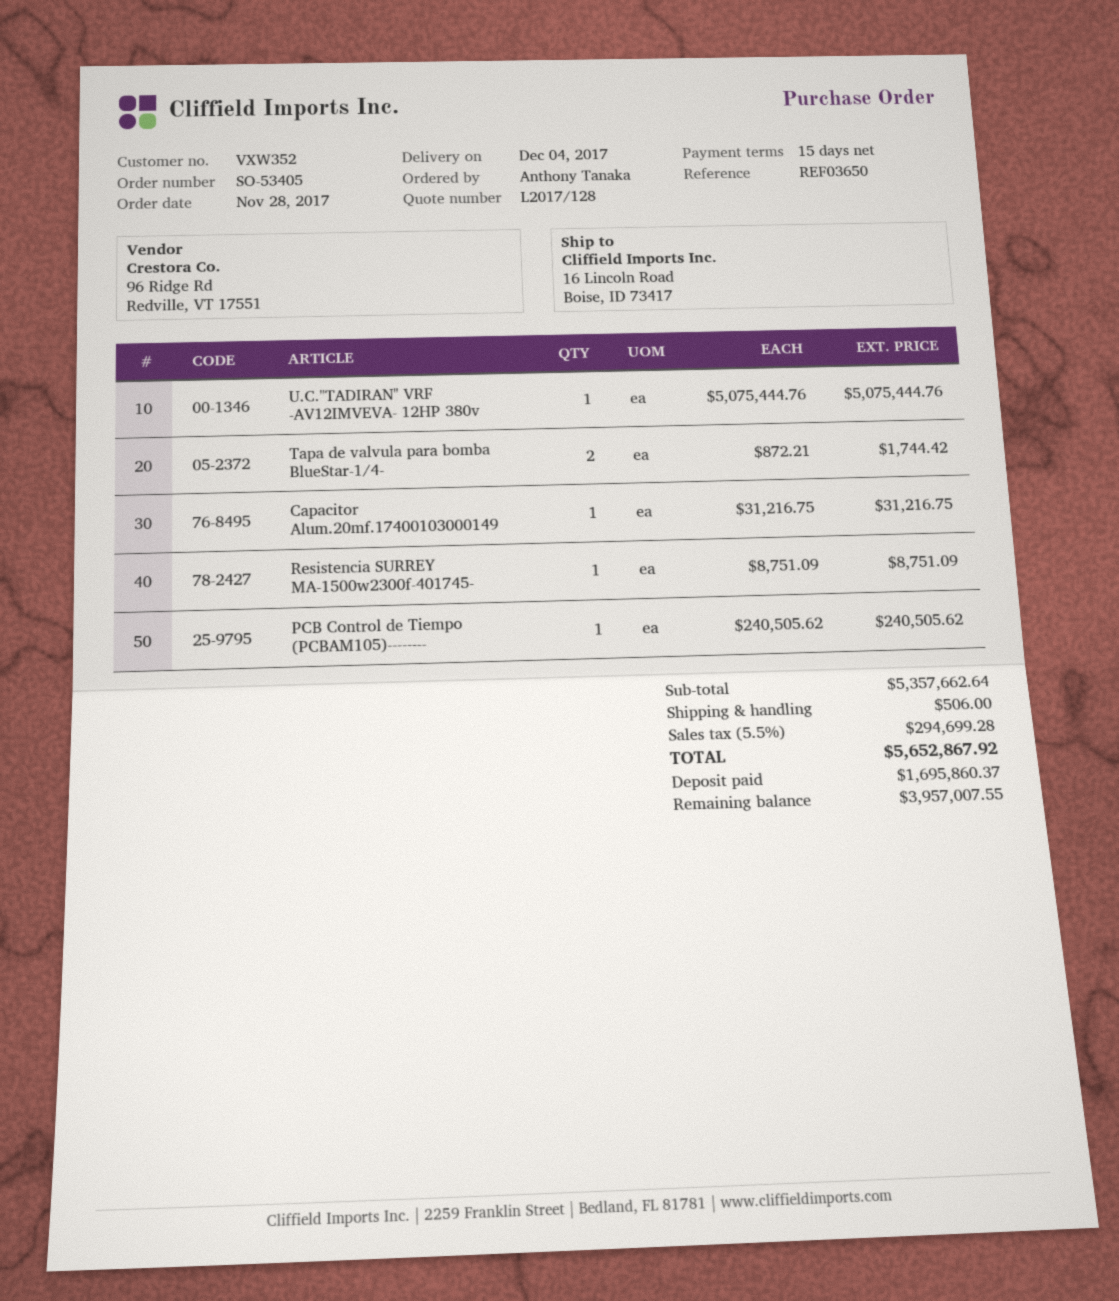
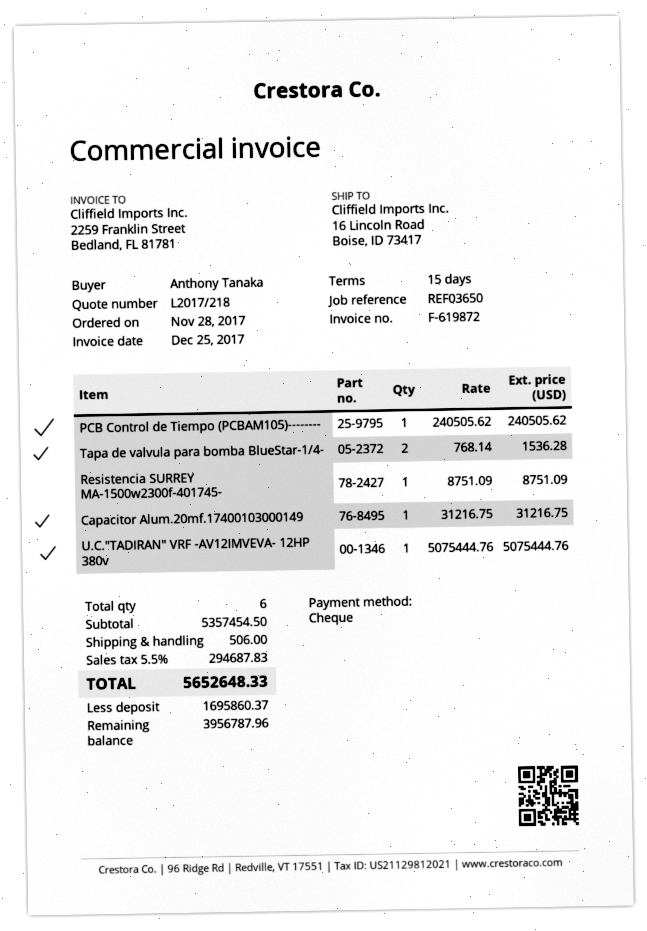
quote number: L2017/128 -> L2017/218
Tapa de valvula para bomba BlueStar-1/4-: 2 x 872.21 = 1744.42 -> 2 x 768.14 = 1536.28
subtotal: 5357662.64 -> 5357454.50
tax: 5.5% = 294699.28 -> 5.5% = 294687.83
total: 5652867.92 -> 5652648.33
balance: 3957007.55 -> 3956787.96

